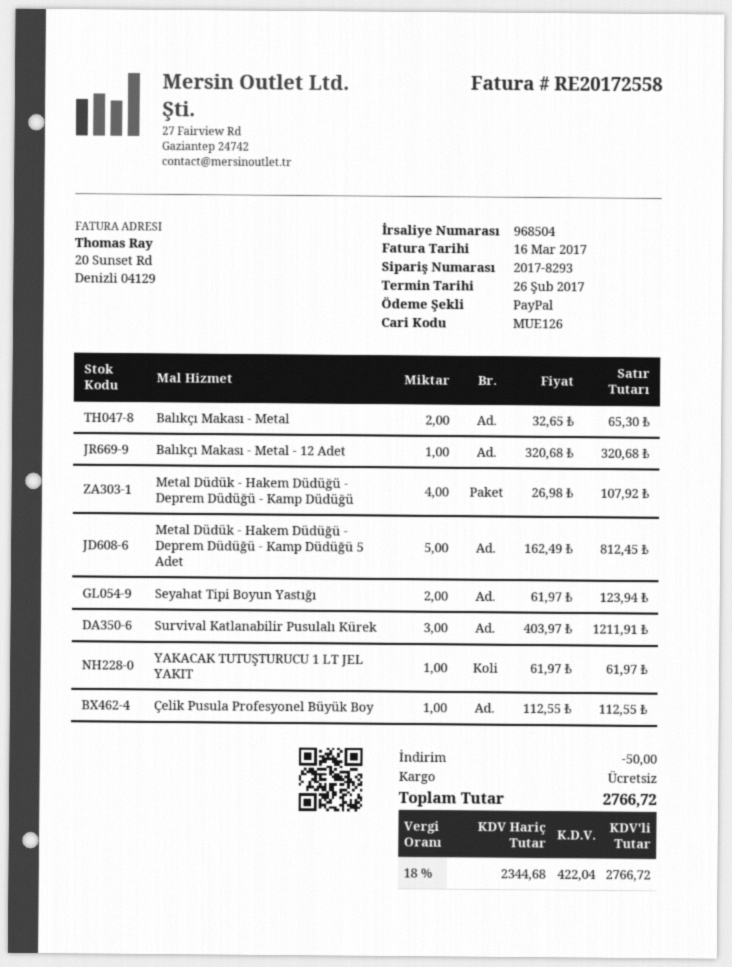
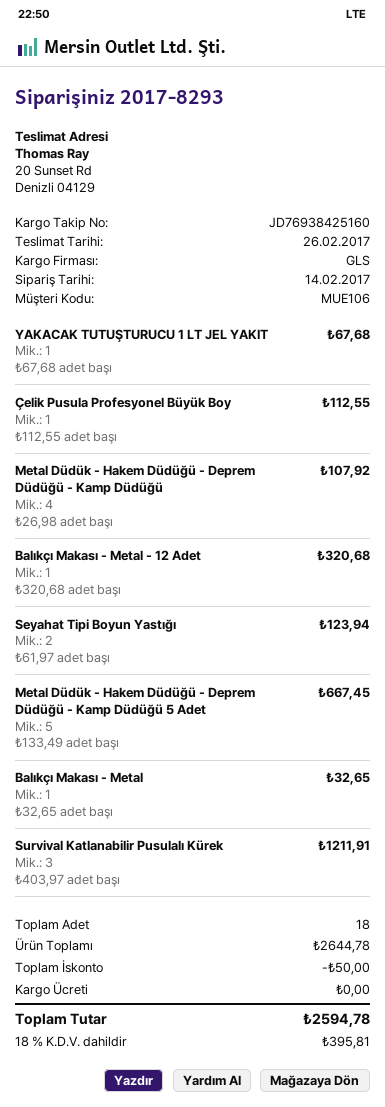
customer number: MUE126 -> MUE106
Balıkçı Makası - Metal: 2 x 32.65 = 65.30 -> 1 x 32.65 = 32.65
Metal Düdük - Hakem Düdüğü - Deprem Düdüğü - Kamp Düdüğü 5 Adet: 5 x 162.49 = 812.45 -> 5 x 133.49 = 667.45
YAKACAK TUTUŞTURUCU 1 LT JEL YAKIT: 1 x 61.97 = 61.97 -> 1 x 67.68 = 67.68
tax: 18% = 422.04 -> 18% = 395.81
total: 2766.72 -> 2594.78

